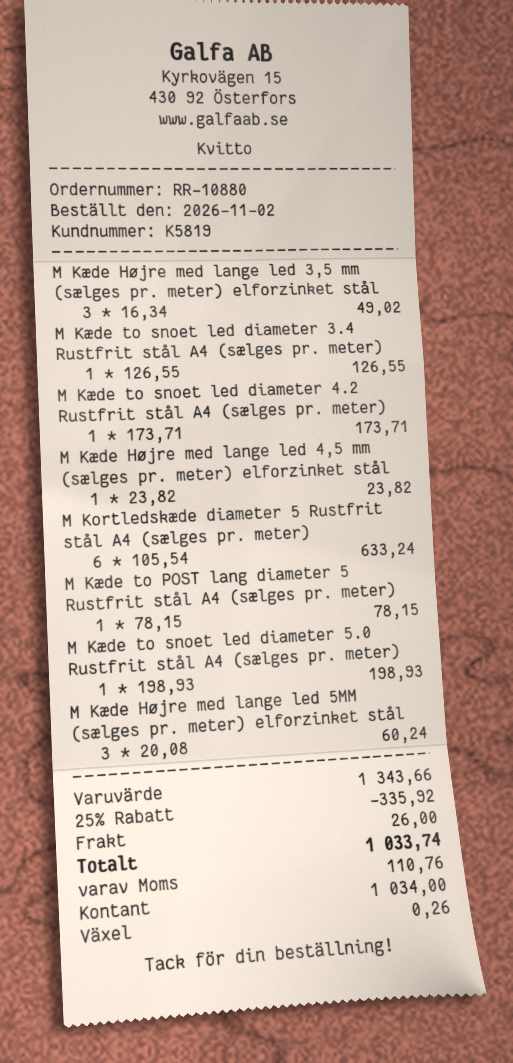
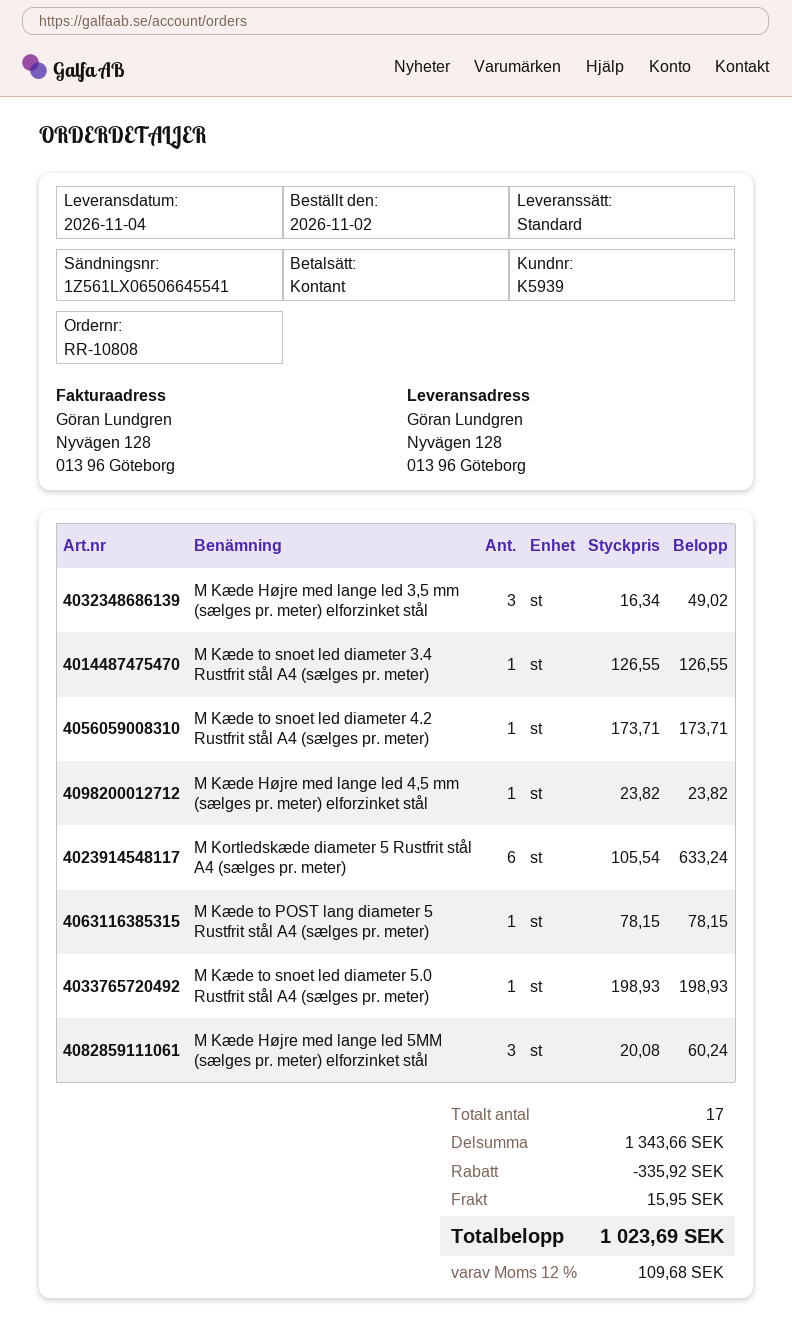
order number: RR-10880 -> RR-10808
customer number: K5819 -> K5939
shipping: 26.00 -> 15.95
tax: 110.76 -> 109.68
total: 1033.74 -> 1023.69

